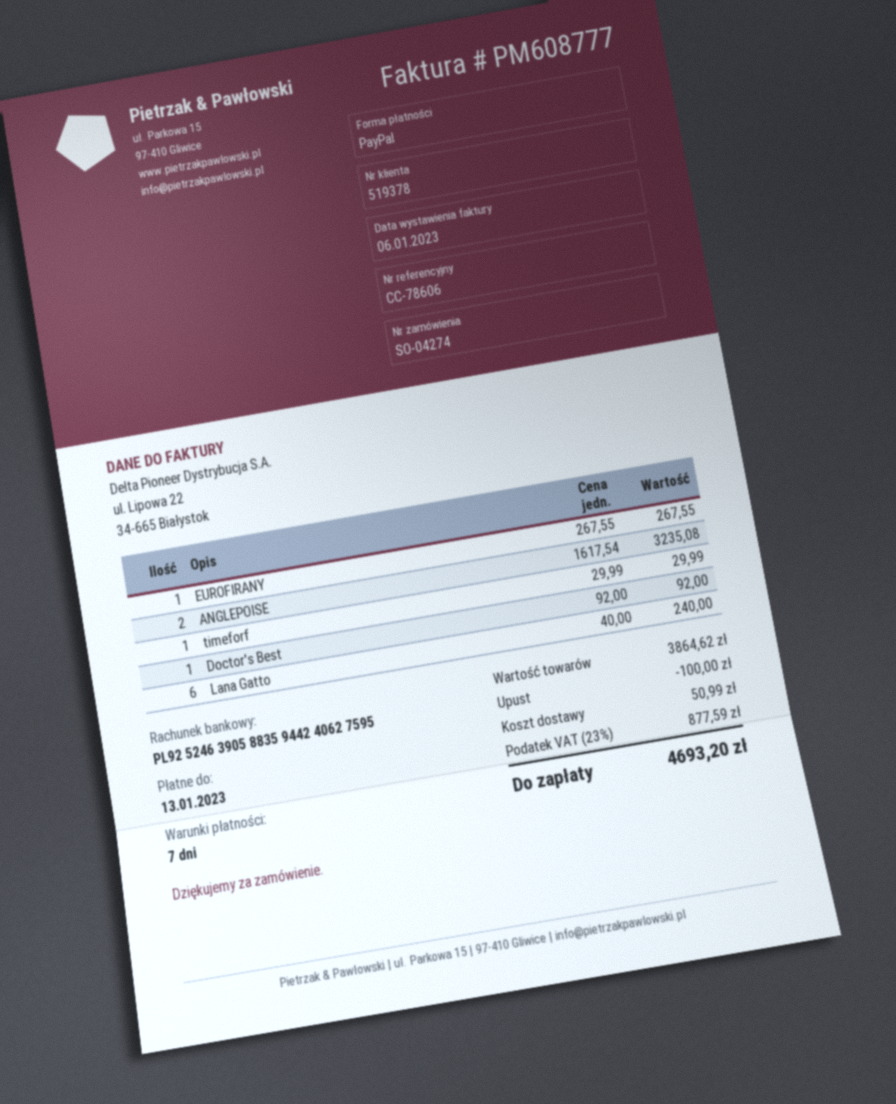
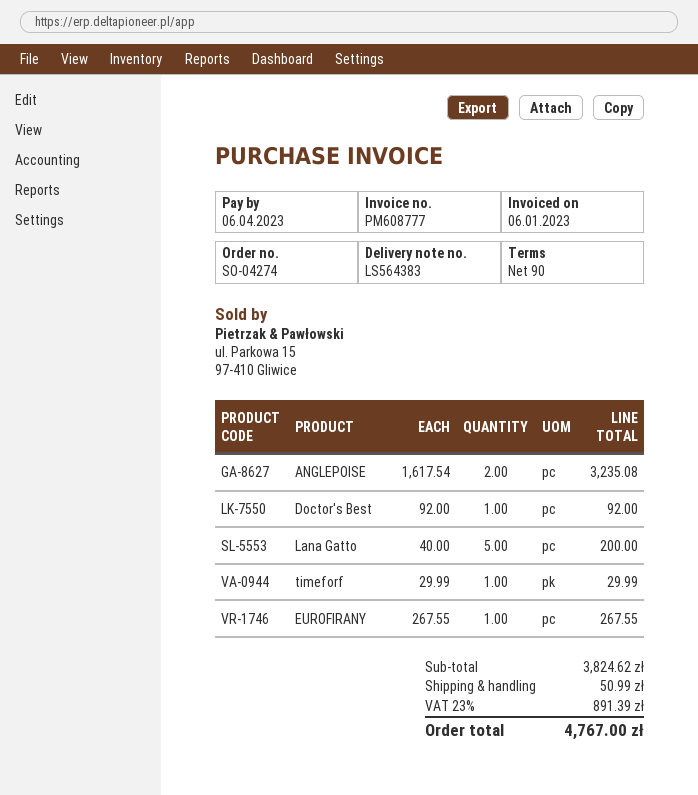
payment terms: 7 days -> 90 days
due date: 2023-01-13 -> 2023-04-06
Lana Gatto: 6 x 40.00 = 240.00 -> 5 x 40.00 = 200.00
subtotal: 3864.62 -> 3824.62
discount: 100.00 -> none
tax: 23% = 877.59 -> 23% = 891.39
total: 4693.20 -> 4767.00

